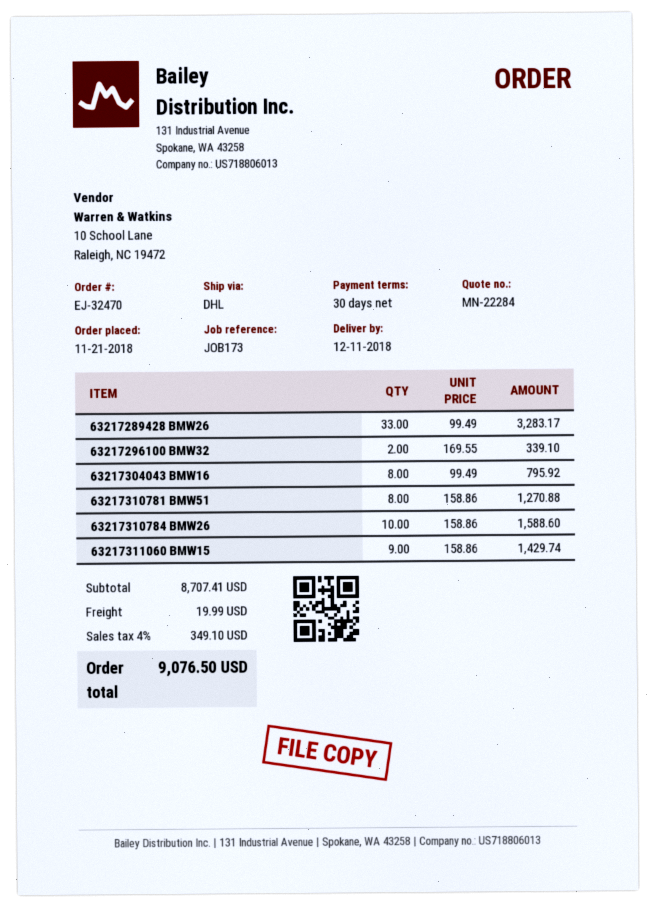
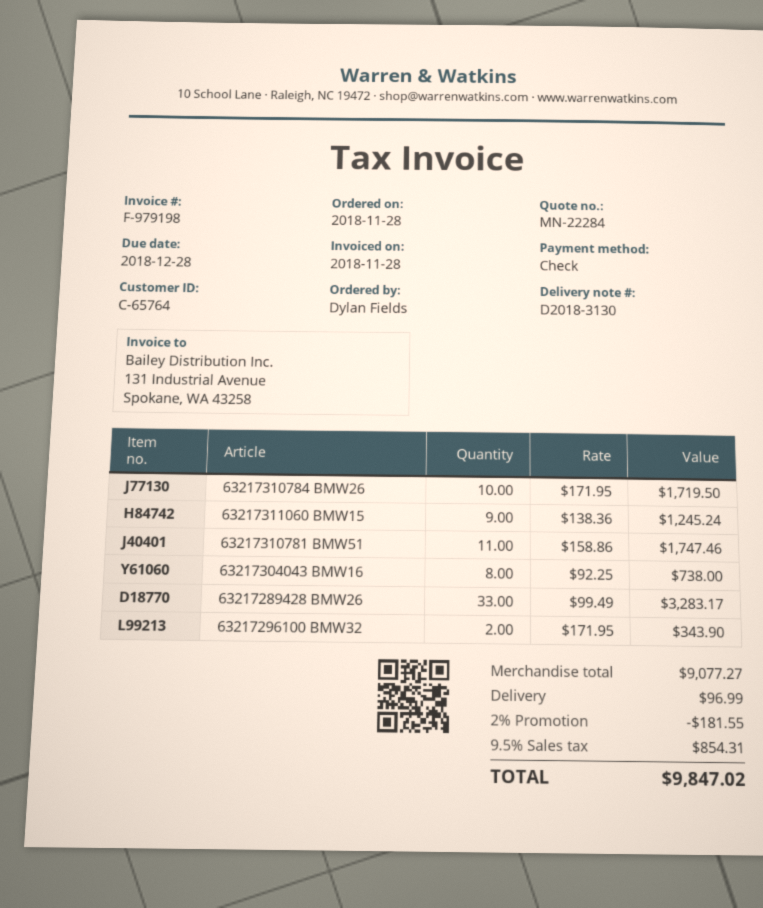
order date: 2018-11-21 -> 2018-11-28
63217296100 BMW32: 2 x 169.55 = 339.10 -> 2 x 171.95 = 343.90
63217304043 BMW16: 8 x 99.49 = 795.92 -> 8 x 92.25 = 738.00
63217310781 BMW51: 8 x 158.86 = 1270.88 -> 11 x 158.86 = 1747.46
63217310784 BMW26: 10 x 158.86 = 1588.60 -> 10 x 171.95 = 1719.50
63217311060 BMW15: 9 x 158.86 = 1429.74 -> 9 x 138.36 = 1245.24
subtotal: 8707.41 -> 9077.27
discount: none -> 2% = 181.55
shipping: 19.99 -> 96.99
tax: 4% = 349.10 -> 9.5% = 854.31
total: 9076.50 -> 9847.02

